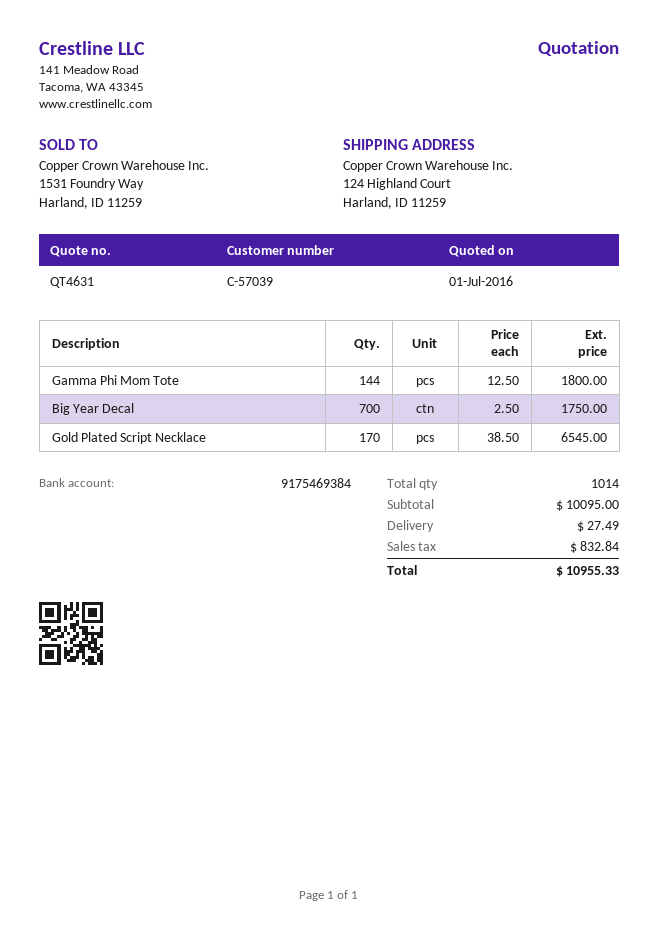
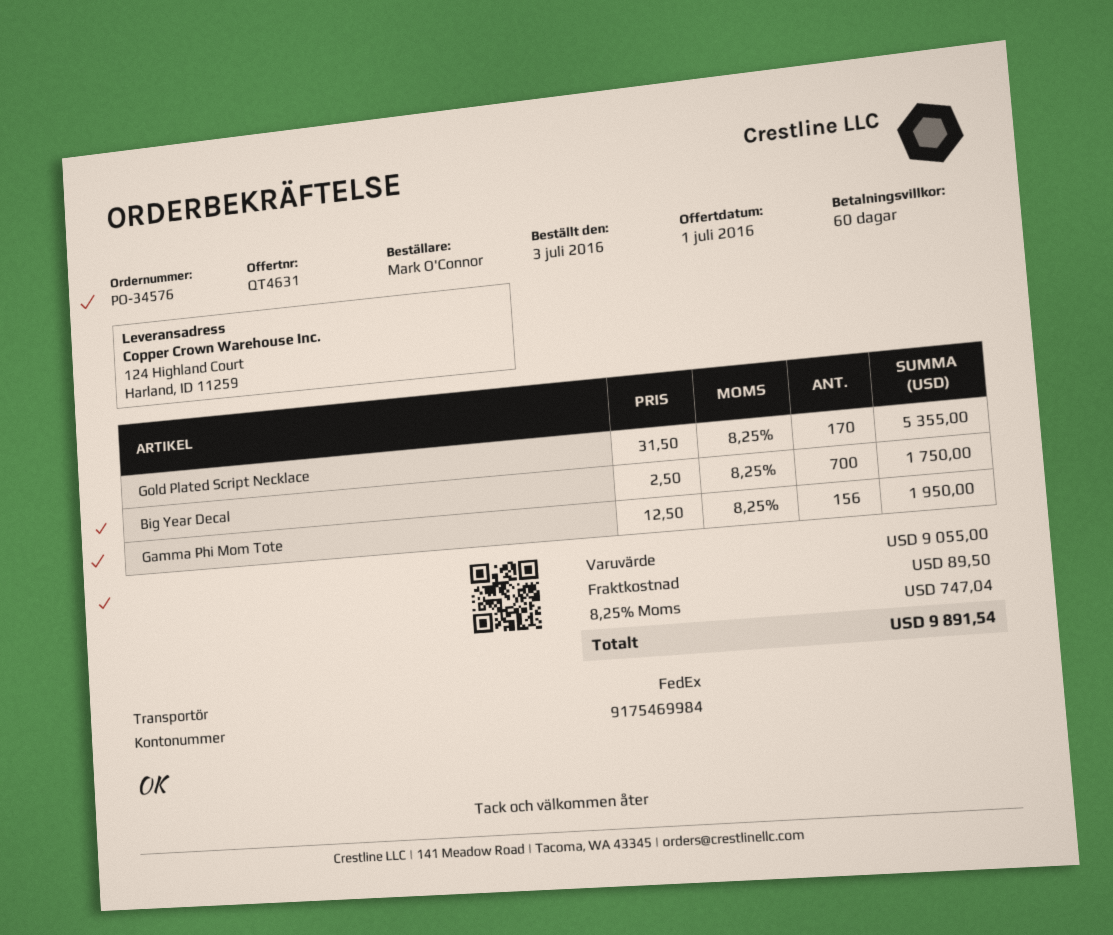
bank account: 9175469384 -> 9175469984
Gamma Phi Mom Tote: 144 x 12.50 = 1800.00 -> 156 x 12.50 = 1950.00
Gold Plated Script Necklace: 170 x 38.50 = 6545.00 -> 170 x 31.50 = 5355.00
subtotal: 10095.00 -> 9055.00
shipping: 27.49 -> 89.50
tax: 832.84 -> 747.04
total: 10955.33 -> 9891.54

